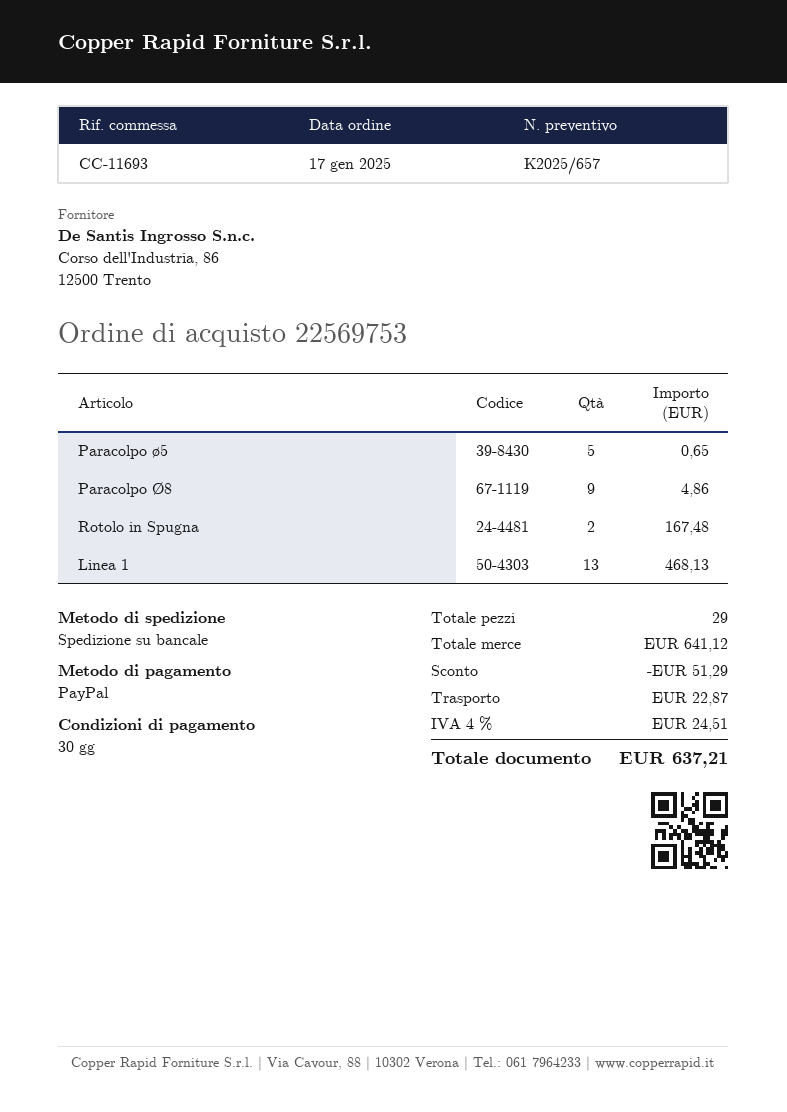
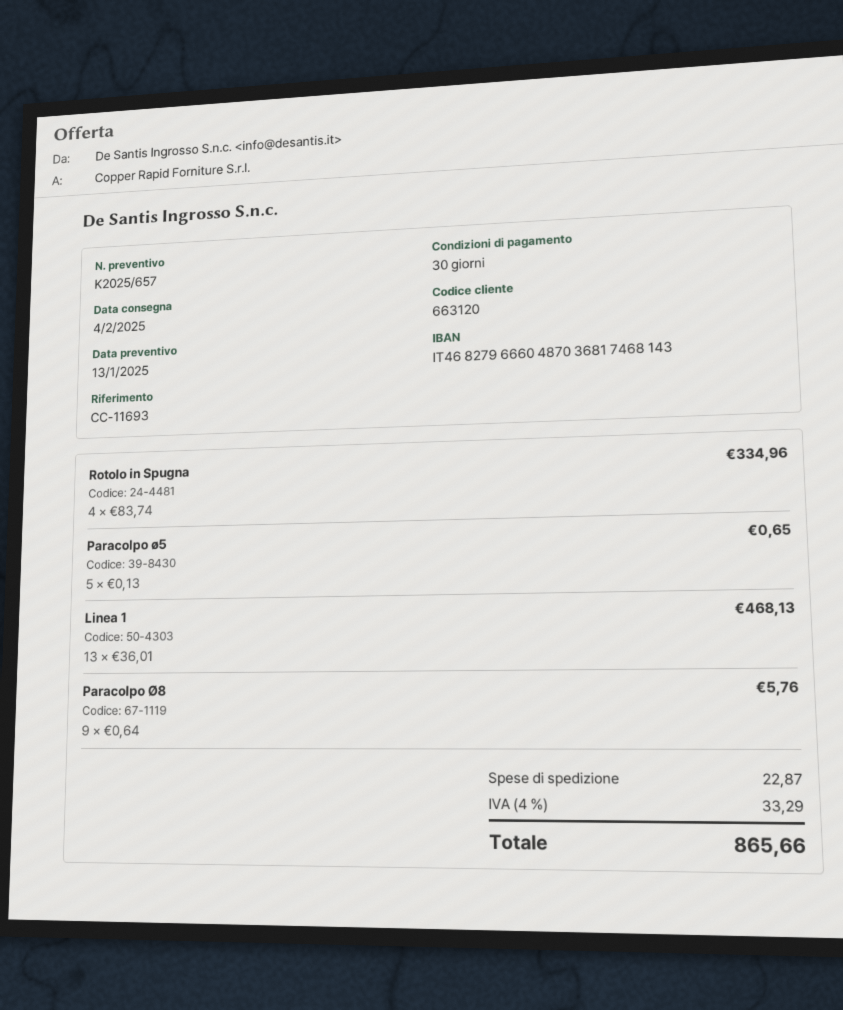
Paracolpo Ø8: 9 for 4.86 -> 9 for 5.76
Rotolo in Spugna: 2 for 167.48 -> 4 for 334.96
discount: 51.29 -> none
tax: 4% = 24.51 -> 4% = 33.29
total: 637.21 -> 865.66

